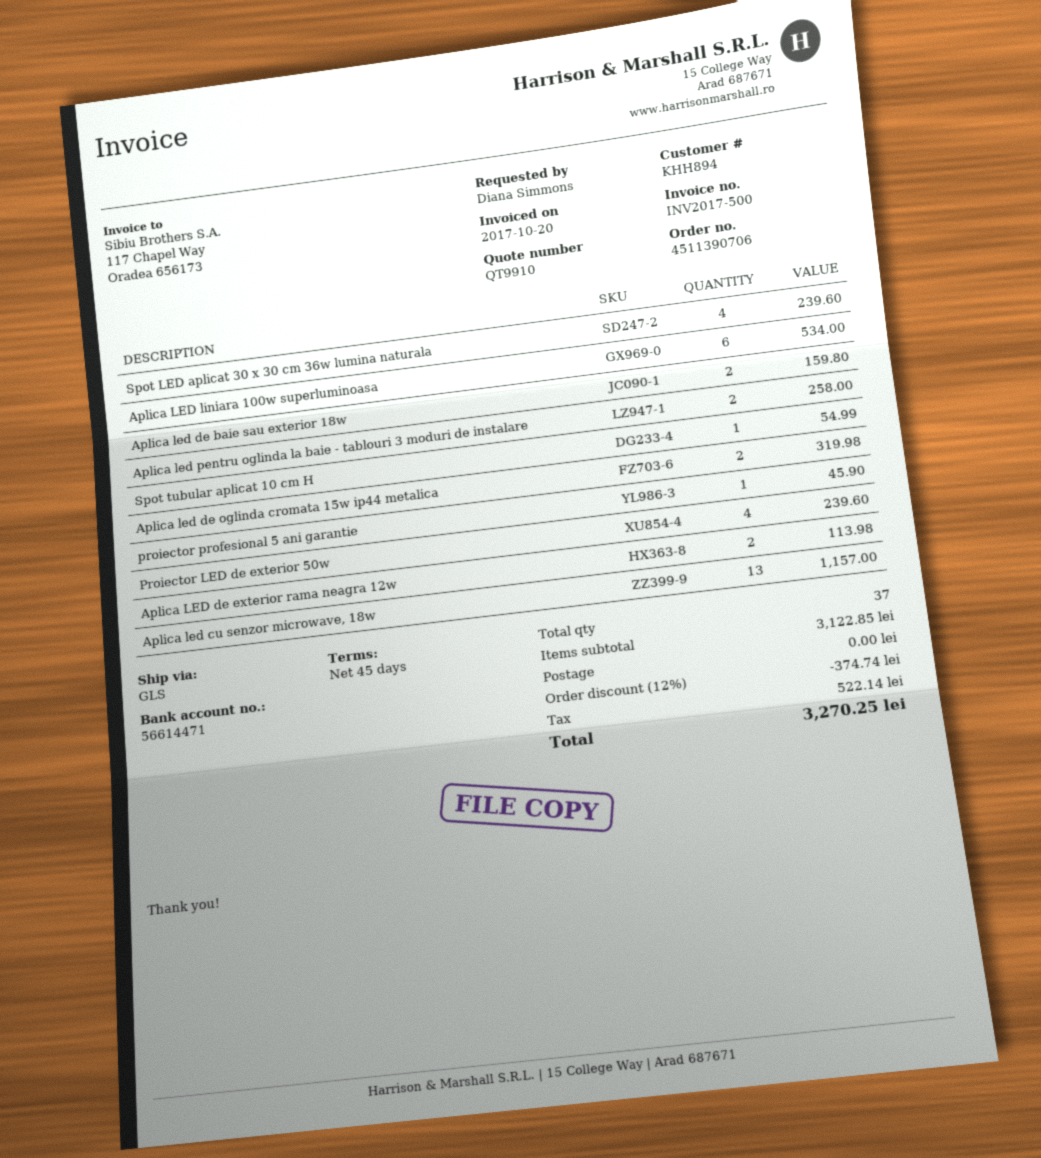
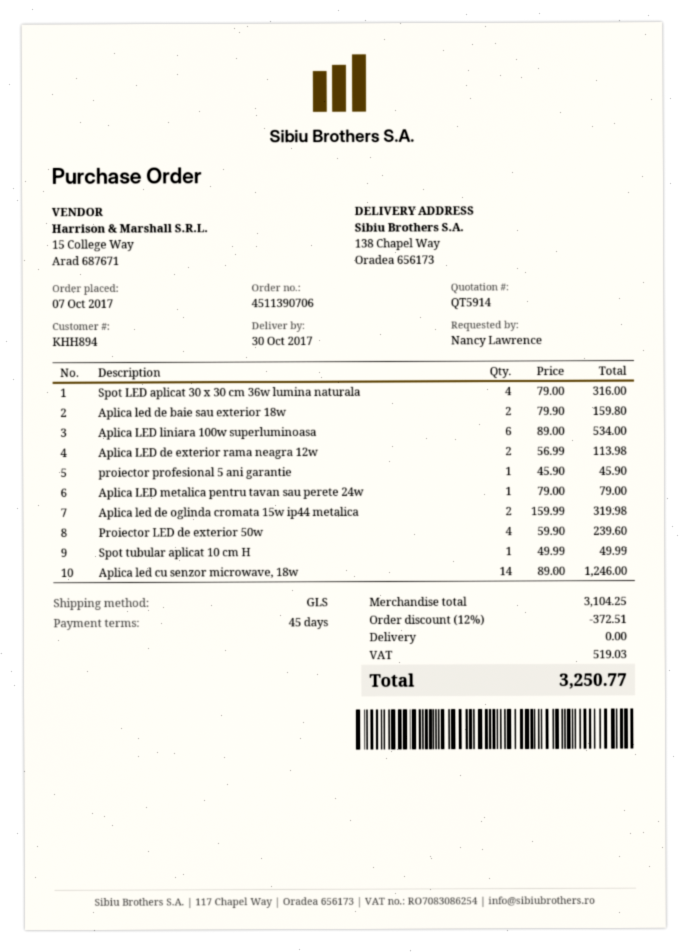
quote number: QT9910 -> QT5914
ordered by: Diana Simmons -> Nancy Lawrence
Spot LED aplicat 30 x 30 cm 36w lumina naturala: 4 for 239.60 -> 4 for 316.00
Aplica led pentru oglinda la baie - tablouri 3 moduri de instalare: 2 for 258.00 -> none
Spot tubular aplicat 10 cm H: 1 for 54.99 -> 1 for 49.99
Aplica led cu senzor microwave, 18w: 13 for 1157.00 -> 14 for 1246.00
Aplica LED metalica pentru tavan sau perete 24w: none -> 1 for 79.00
subtotal: 3122.85 -> 3104.25
discount: 12% = 374.74 -> 12% = 372.51
tax: 522.14 -> 519.03
total: 3270.25 -> 3250.77

